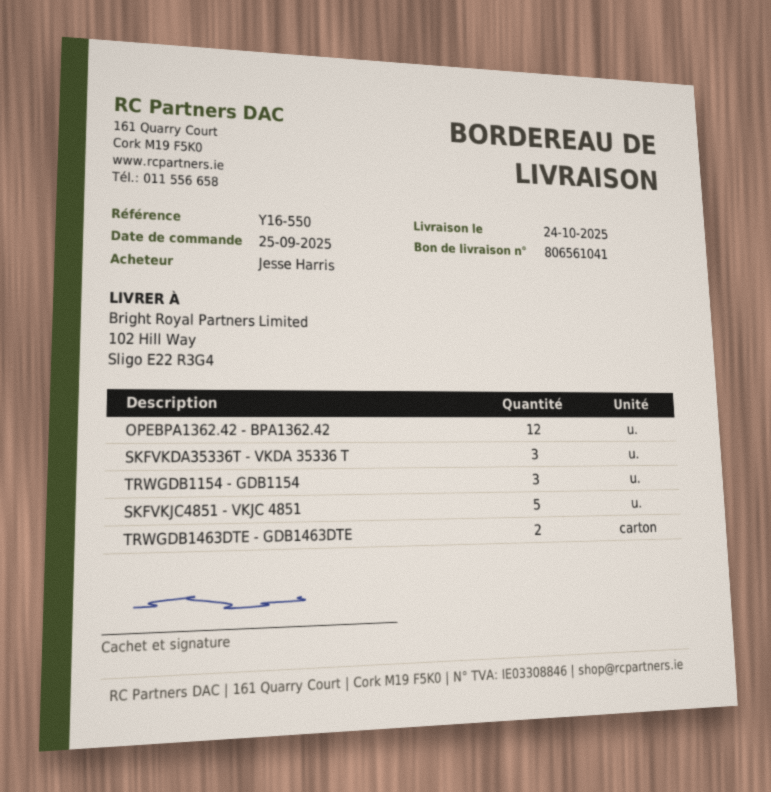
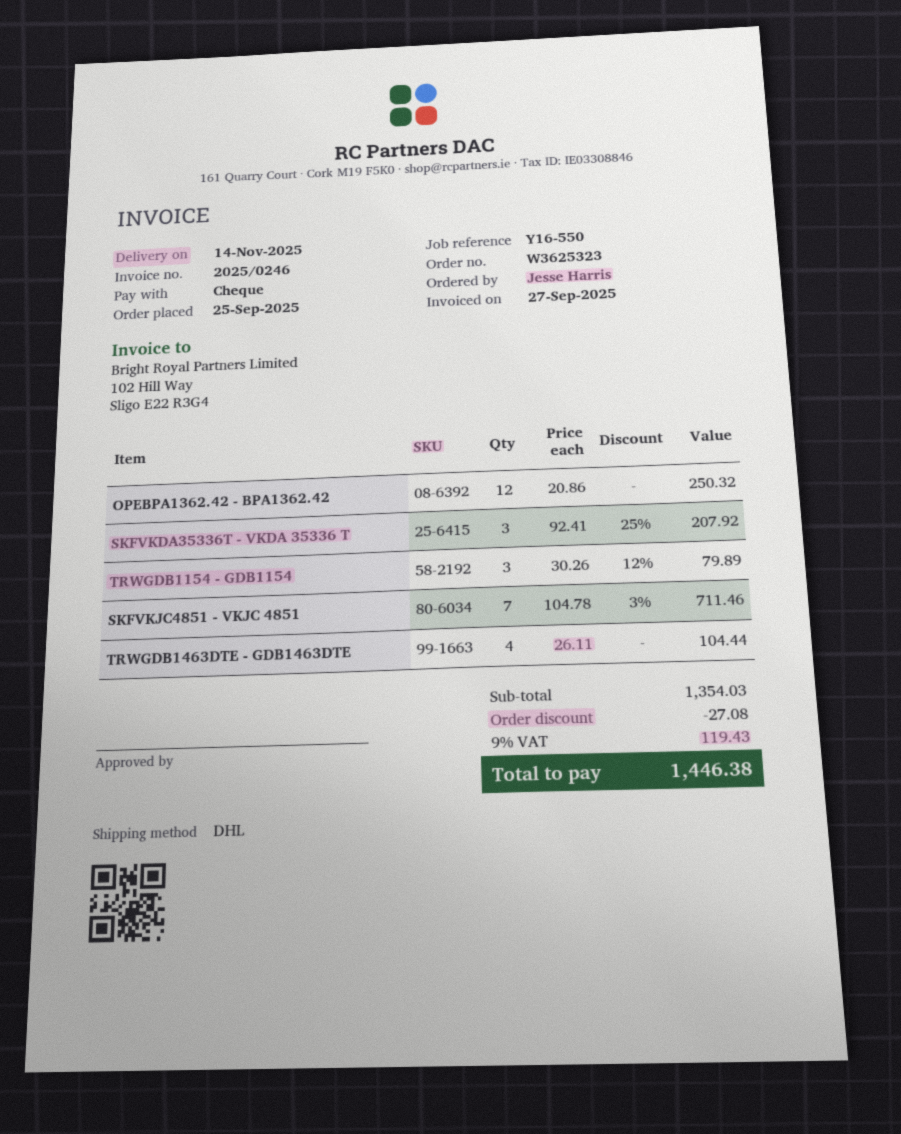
delivery date: 2025-10-24 -> 2025-11-14
SKFVKJC4851 - VKJC 4851: 5 -> 7
TRWGDB1463DTE - GDB1463DTE: 2 -> 4

